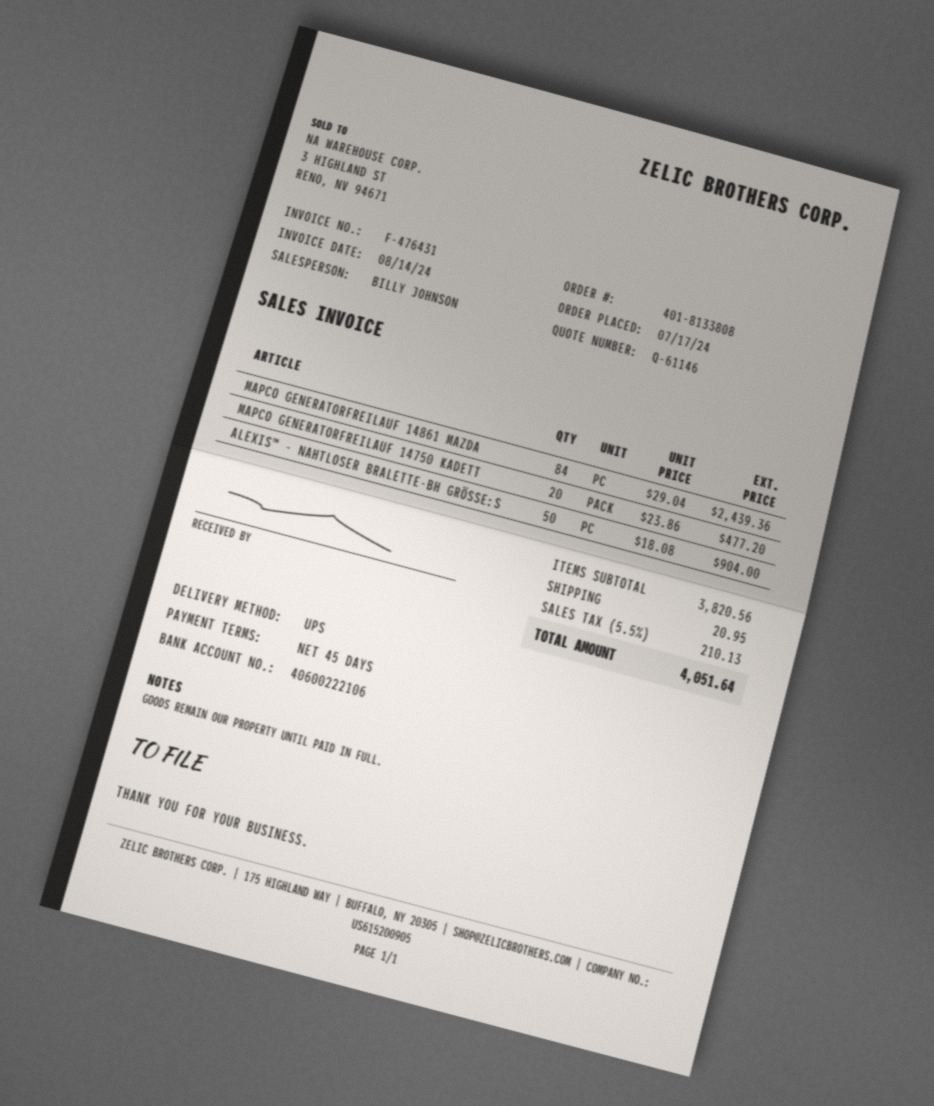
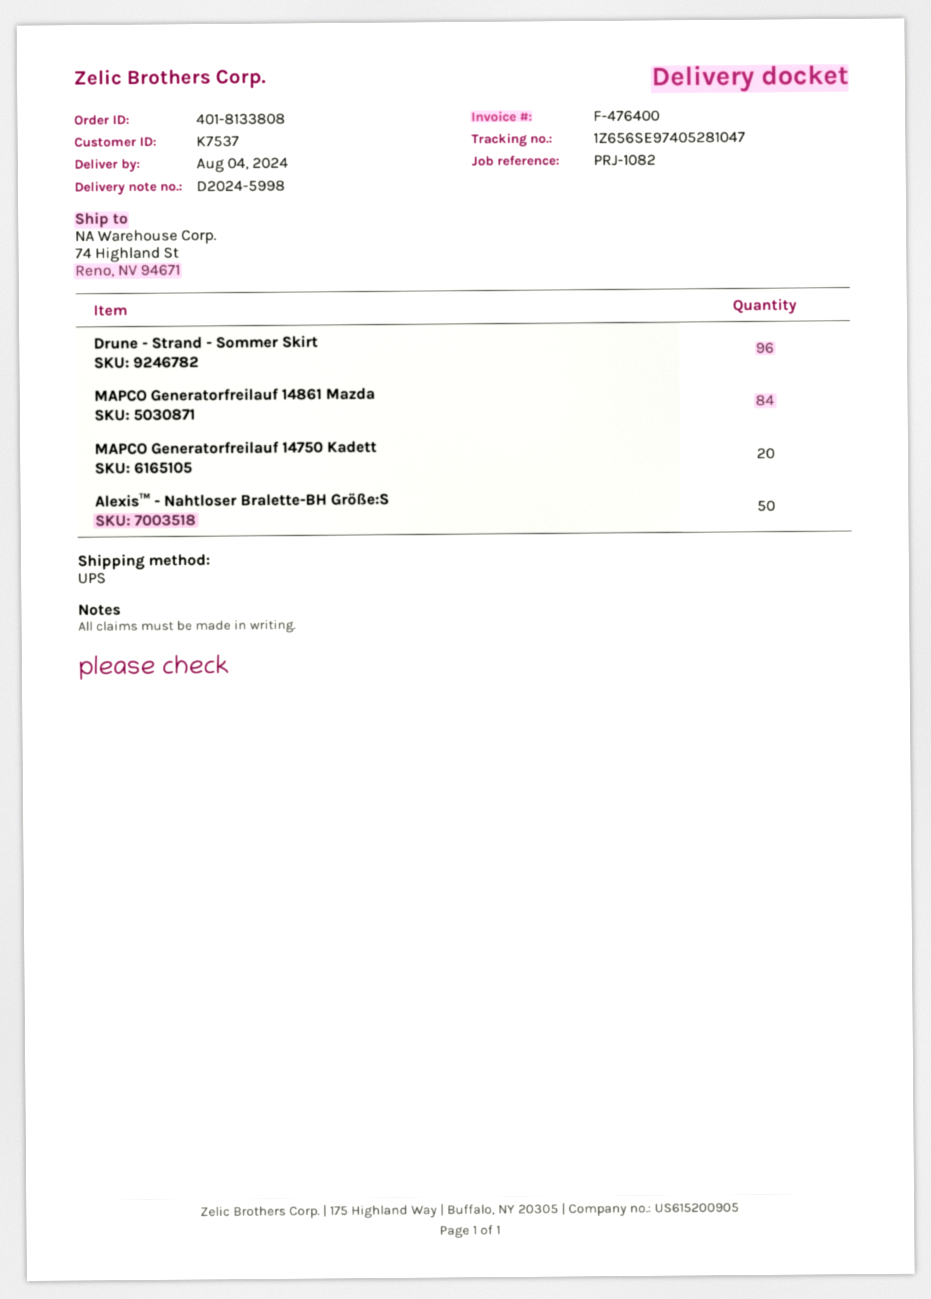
invoice number: F-476431 -> F-476400
Drune - Strand - Sommer Skirt: none -> 96

